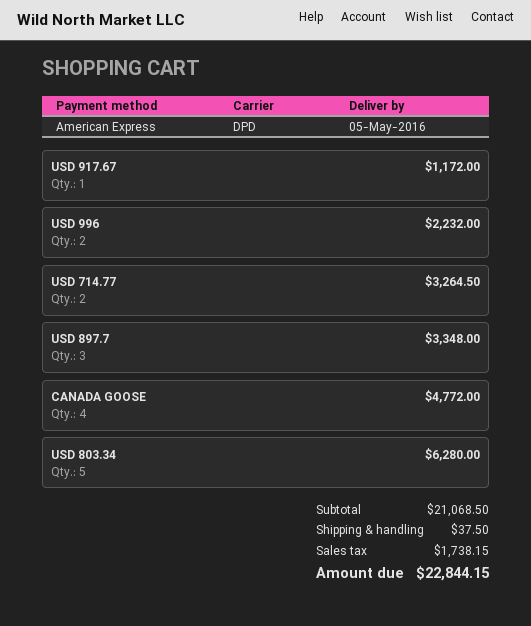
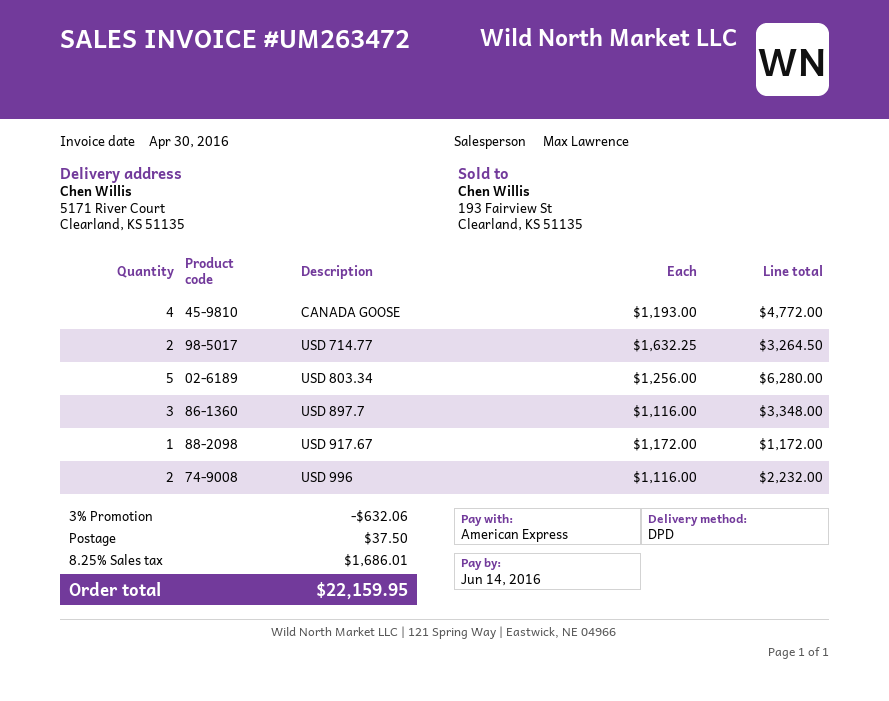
discount: none -> 3% = 632.06
tax: 1738.15 -> 1686.01
total: 22844.15 -> 22159.95

